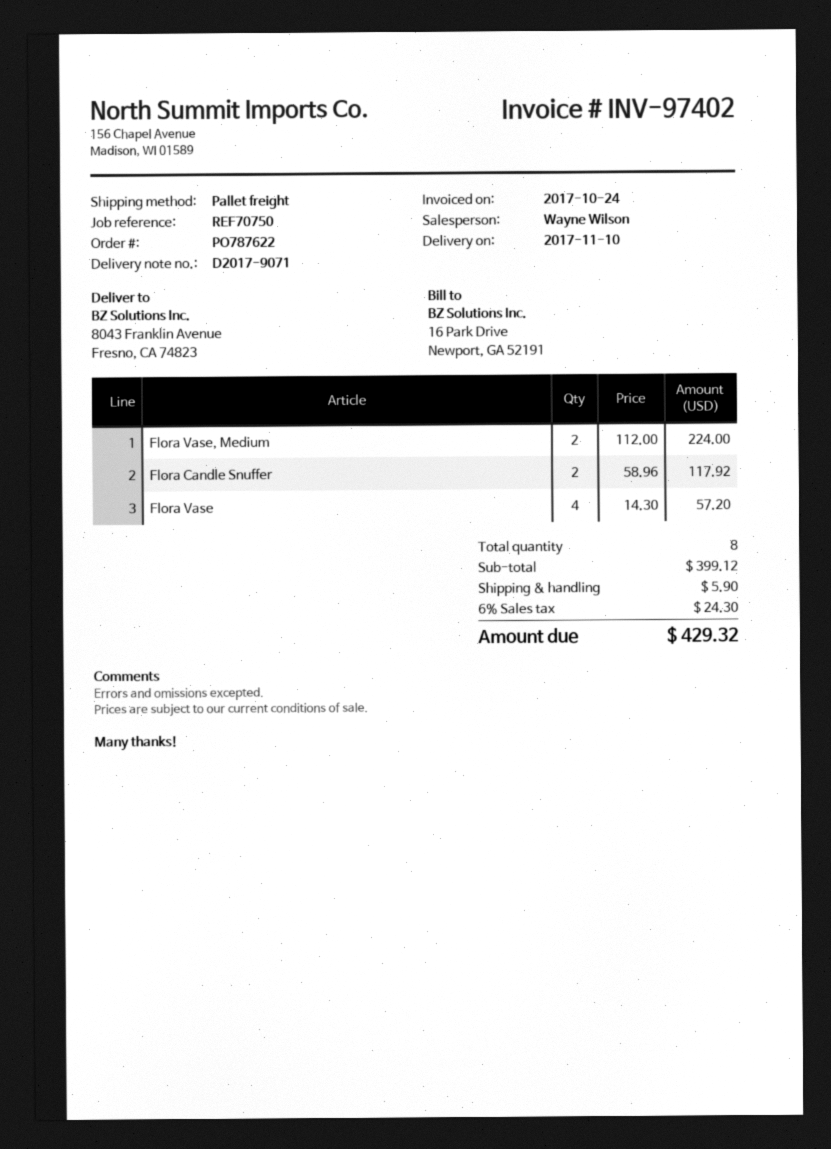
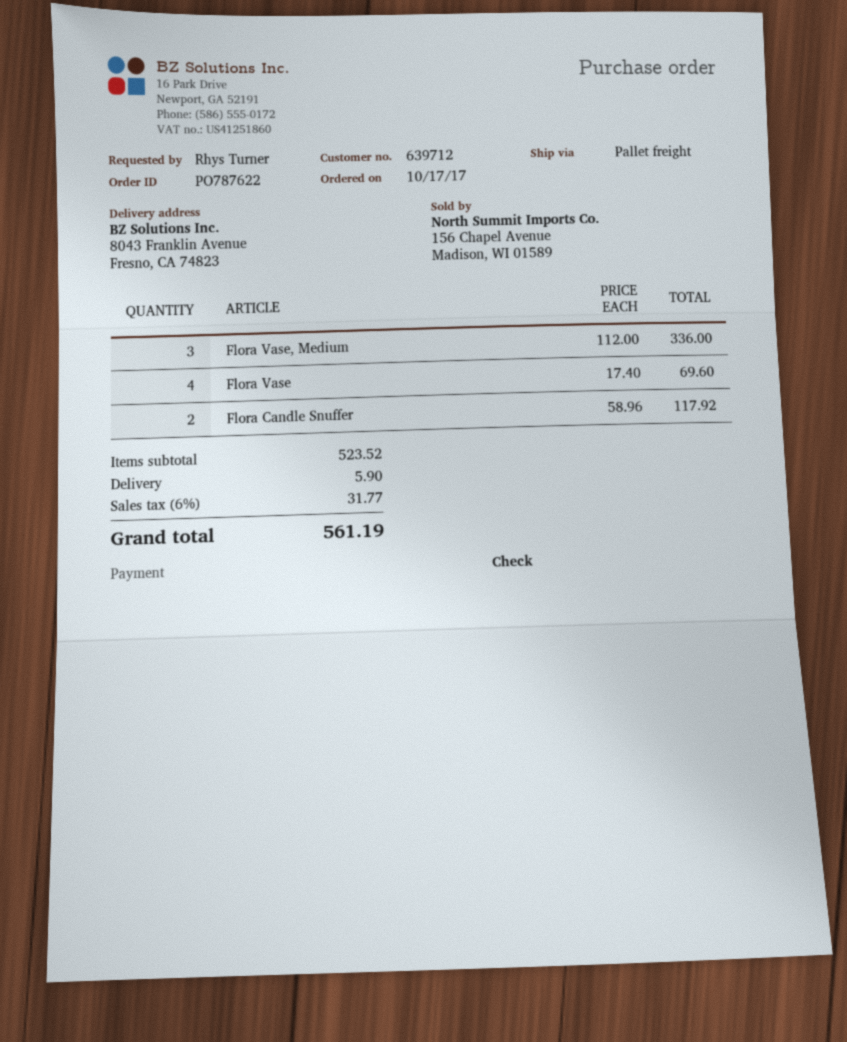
Flora Vase, Medium: 2 x 112.00 = 224.00 -> 3 x 112.00 = 336.00
Flora Vase: 4 x 14.30 = 57.20 -> 4 x 17.40 = 69.60
subtotal: 399.12 -> 523.52
tax: 6% = 24.30 -> 6% = 31.77
total: 429.32 -> 561.19

